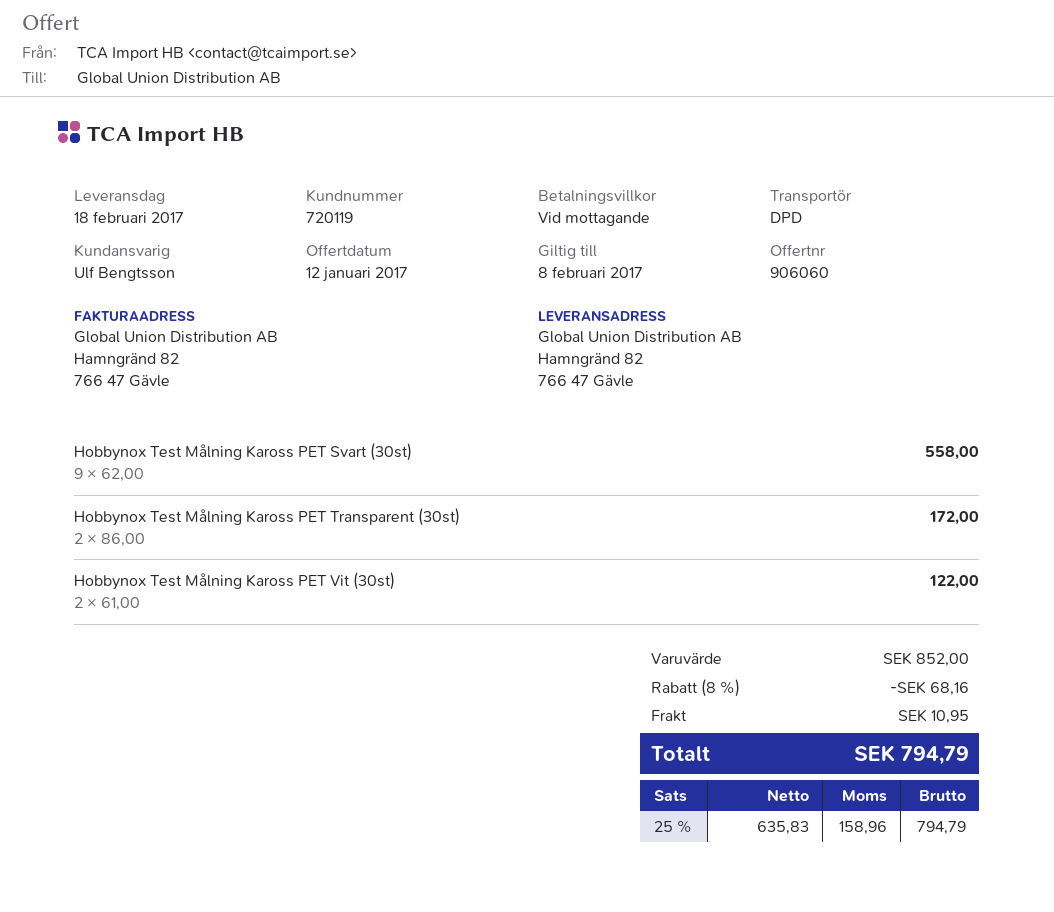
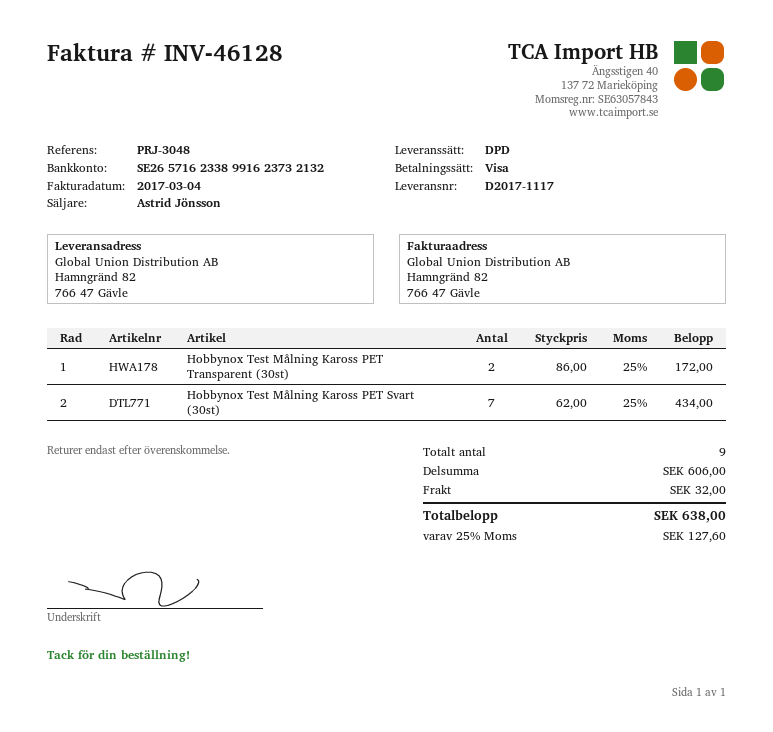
sales rep: Ulf Bengtsson -> Astrid Jönsson
Hobbynox Test Målning Kaross PET Svart (30st): 9 x 62.00 = 558.00 -> 7 x 62.00 = 434.00
Hobbynox Test Målning Kaross PET Vit (30st): 2 x 61.00 = 122.00 -> none
subtotal: 852.00 -> 606.00
discount: 8% = 68.16 -> none
shipping: 10.95 -> 32.00
tax: 25% = 158.96 -> 25% = 127.60
total: 794.79 -> 638.00

